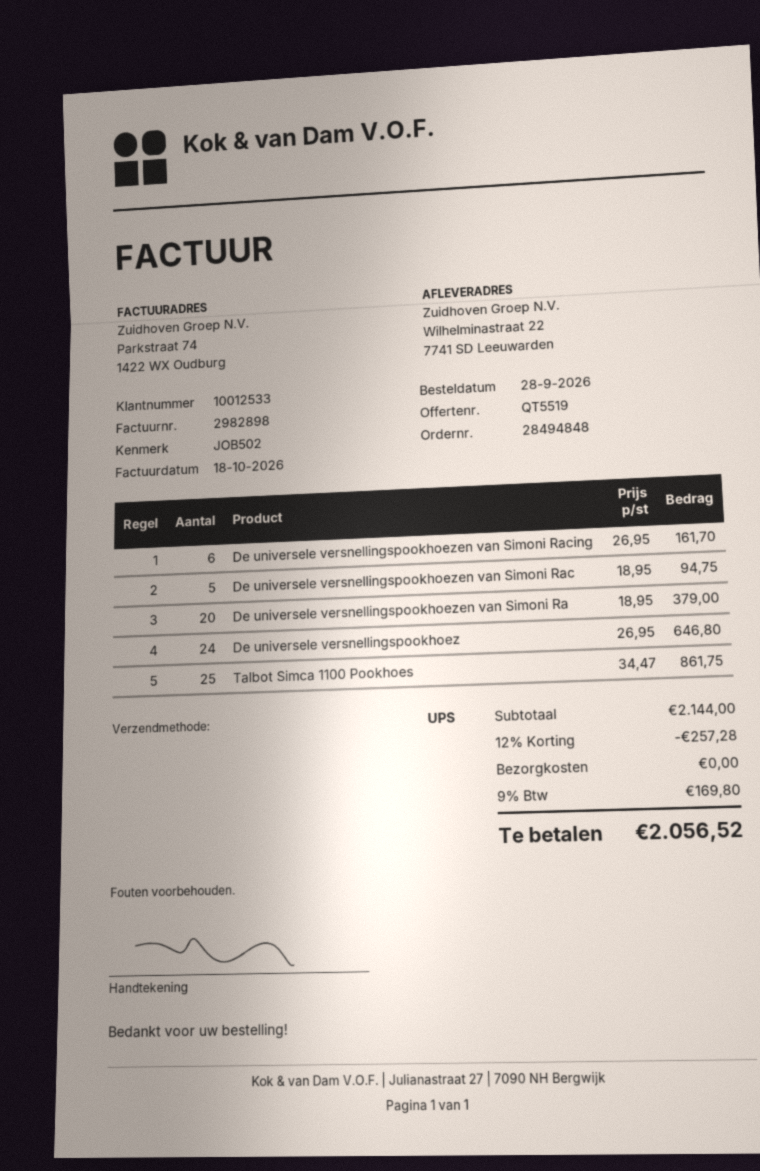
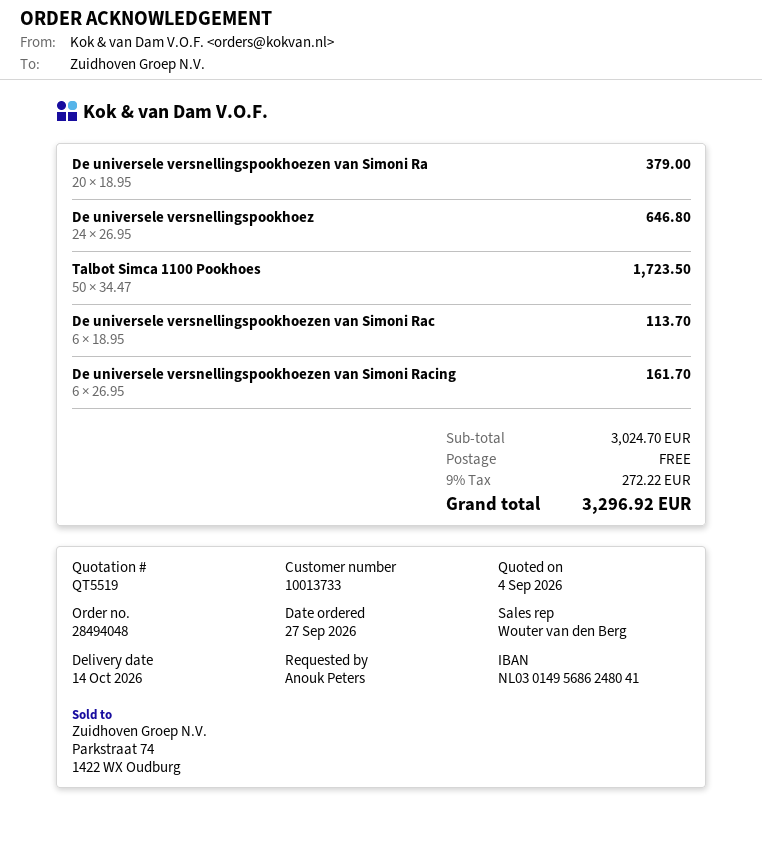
order number: 28494848 -> 28494048
order date: 2026-09-28 -> 2026-09-27
customer number: 10012533 -> 10013733
De universele versnellingspookhoezen van Simoni Rac: 5 x 18.95 = 94.75 -> 6 x 18.95 = 113.70
Talbot Simca 1100 Pookhoes: 25 x 34.47 = 861.75 -> 50 x 34.47 = 1723.50
subtotal: 2144.00 -> 3024.70
discount: 12% = 257.28 -> none
tax: 9% = 169.80 -> 9% = 272.22
total: 2056.52 -> 3296.92

